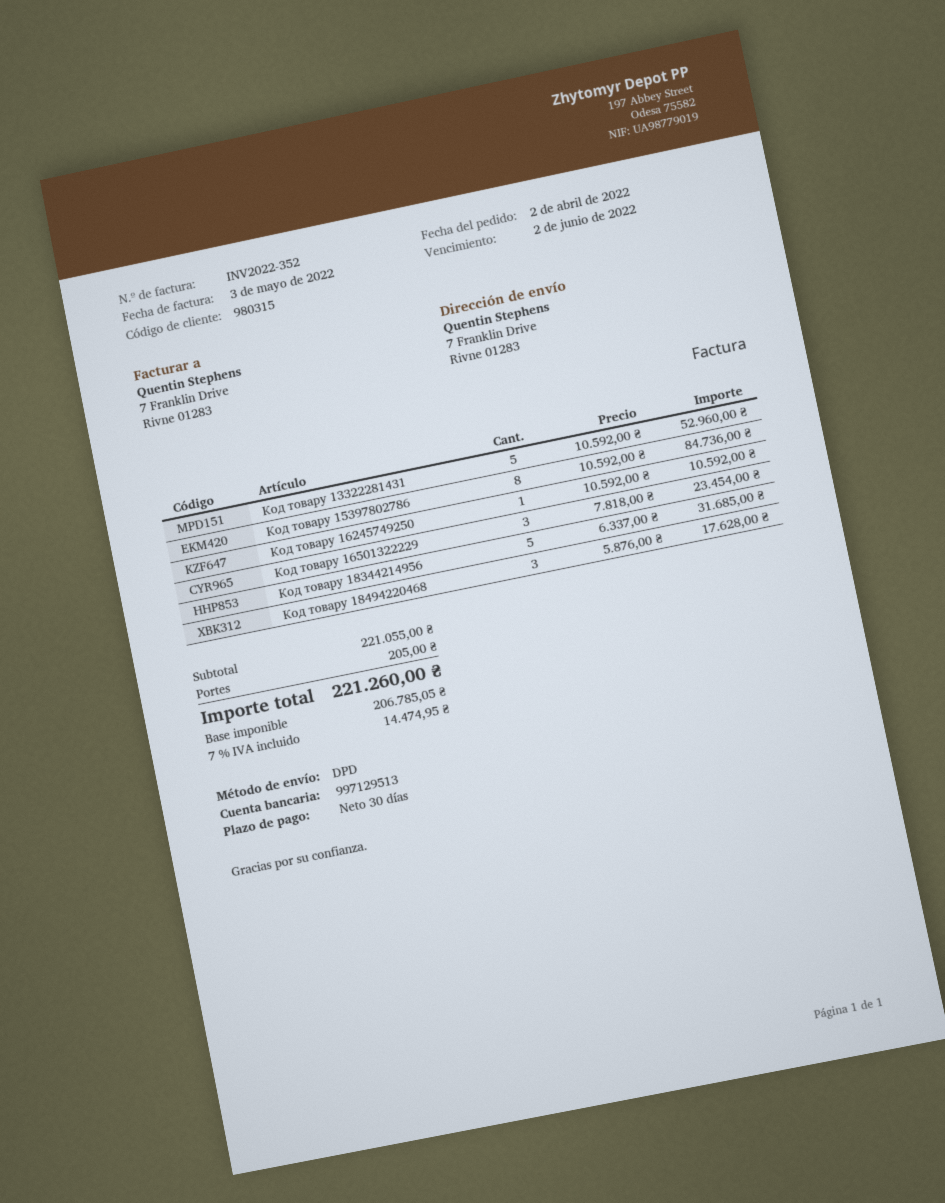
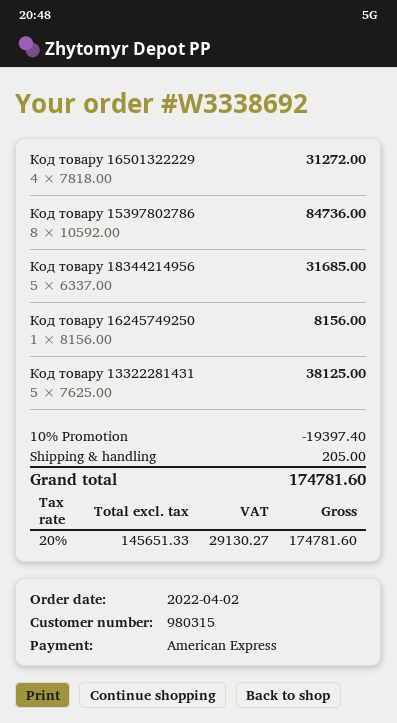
Код товару 13322281431: 5 x 10592.00 = 52960.00 -> 5 x 7625.00 = 38125.00
Код товару 16245749250: 1 x 10592.00 = 10592.00 -> 1 x 8156.00 = 8156.00
Код товару 16501322229: 3 x 7818.00 = 23454.00 -> 4 x 7818.00 = 31272.00
Код товару 18494220468: 3 x 5876.00 = 17628.00 -> none
discount: none -> 10% = 19397.40
net: 206785.05 -> 145651.33
tax: 7% = 14474.95 -> 20% = 29130.27
total: 221260.00 -> 174781.60

